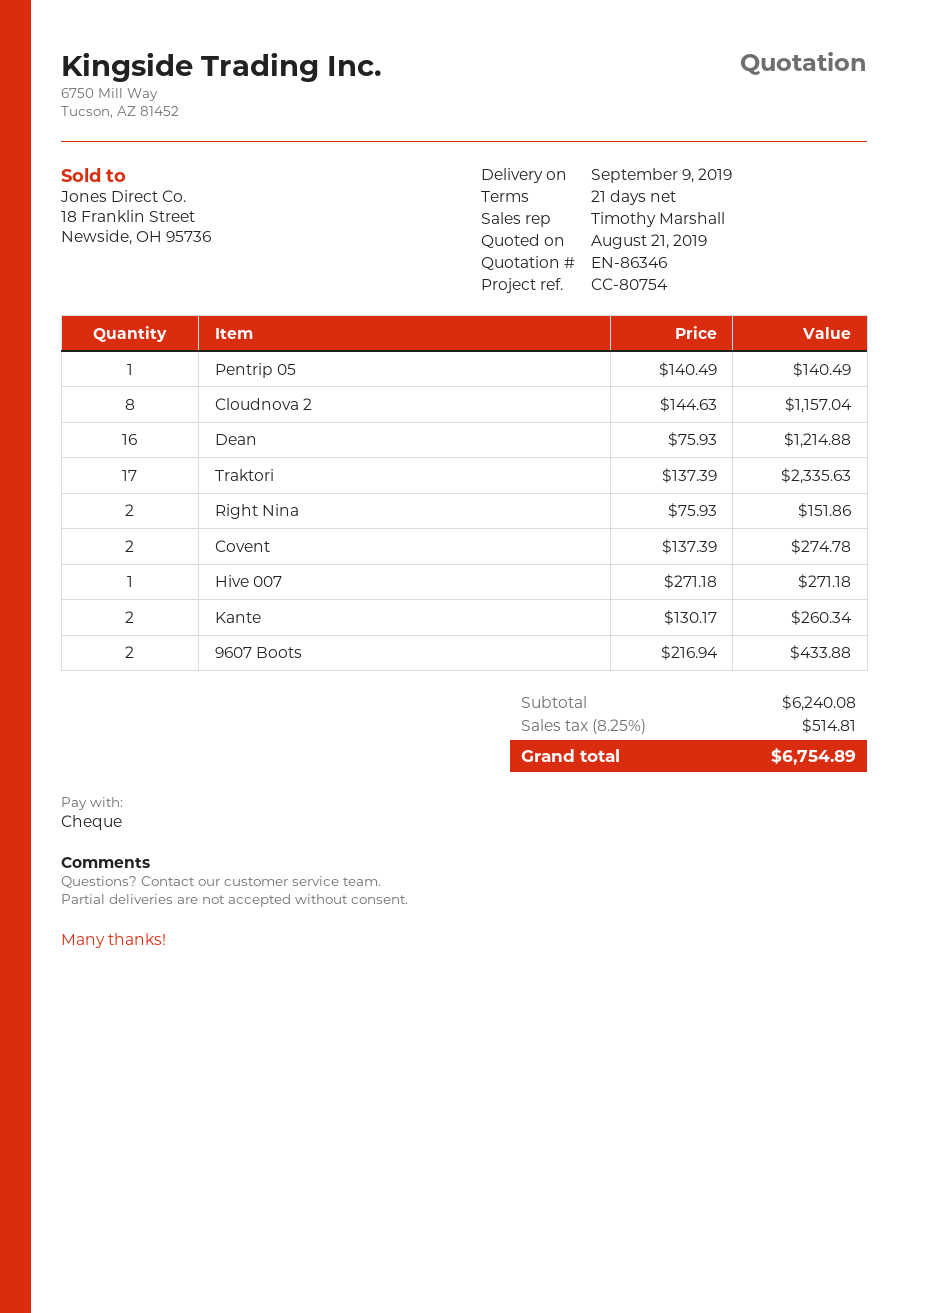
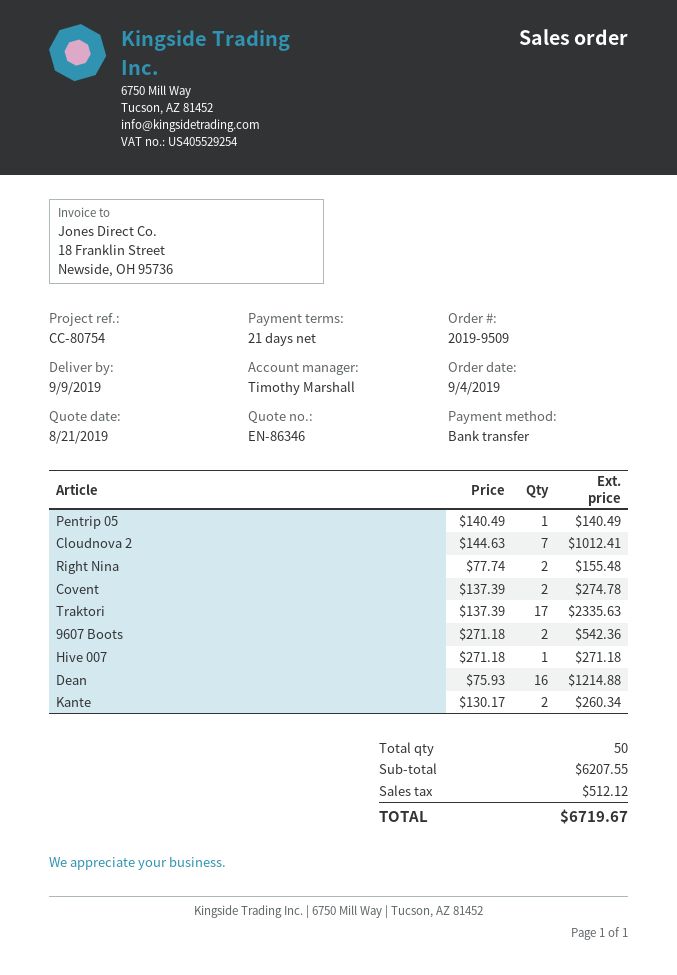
payment method: cheque -> bank transfer
Cloudnova 2: 8 x 144.63 = 1157.04 -> 7 x 144.63 = 1012.41
Right Nina: 2 x 75.93 = 151.86 -> 2 x 77.74 = 155.48
9607 Boots: 2 x 216.94 = 433.88 -> 2 x 271.18 = 542.36
subtotal: 6240.08 -> 6207.55
tax: 514.81 -> 512.12
total: 6754.89 -> 6719.67

